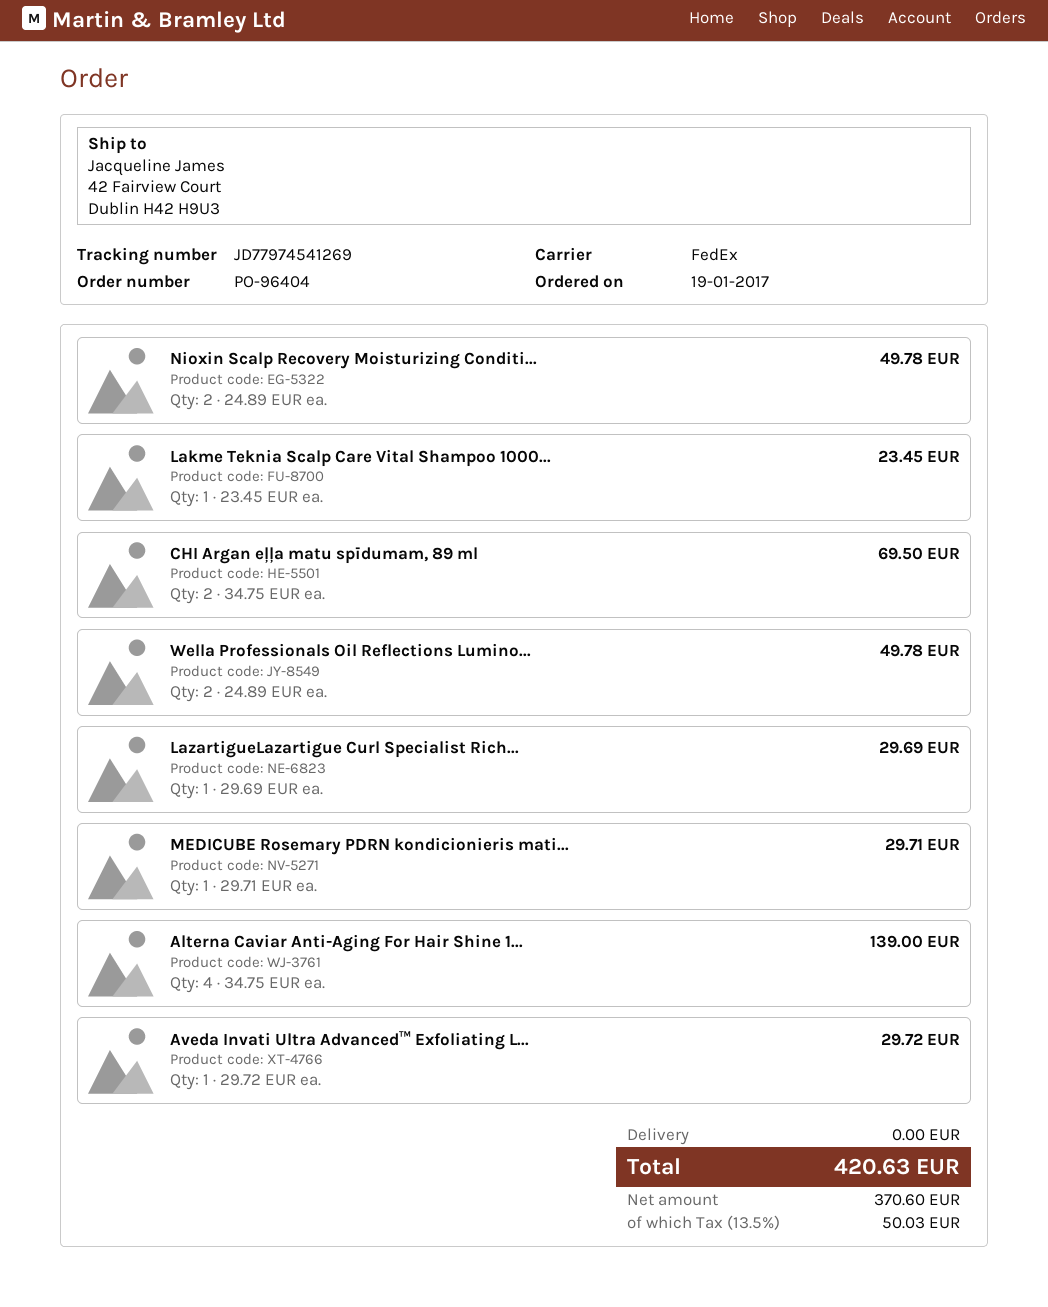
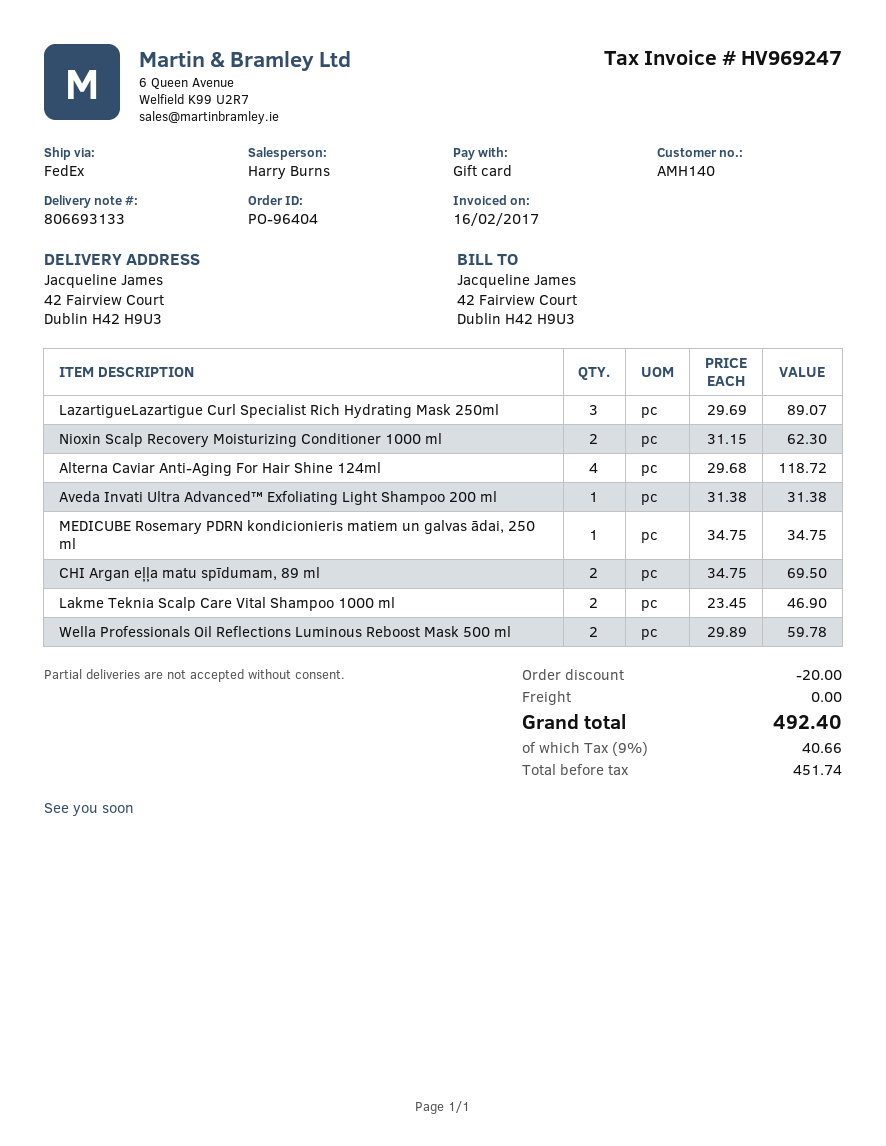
Nioxin Scalp Recovery Moisturizing Conditi...: 2 x 24.89 = 49.78 -> 2 x 31.15 = 62.30
Lakme Teknia Scalp Care Vital Shampoo 1000...: 1 x 23.45 = 23.45 -> 2 x 23.45 = 46.90
Wella Professionals Oil Reflections Lumino...: 2 x 24.89 = 49.78 -> 2 x 29.89 = 59.78
LazartigueLazartigue Curl Specialist Rich...: 1 x 29.69 = 29.69 -> 3 x 29.69 = 89.07
MEDICUBE Rosemary PDRN kondicionieris mati...: 1 x 29.71 = 29.71 -> 1 x 34.75 = 34.75
Alterna Caviar Anti-Aging For Hair Shine 1...: 4 x 34.75 = 139.00 -> 4 x 29.68 = 118.72
Aveda Invati Ultra Advanced™ Exfoliating L...: 1 x 29.72 = 29.72 -> 1 x 31.38 = 31.38
discount: none -> 20.00
net: 370.60 -> 451.74
tax: 13.5% = 50.03 -> 9% = 40.66
total: 420.63 -> 492.40

